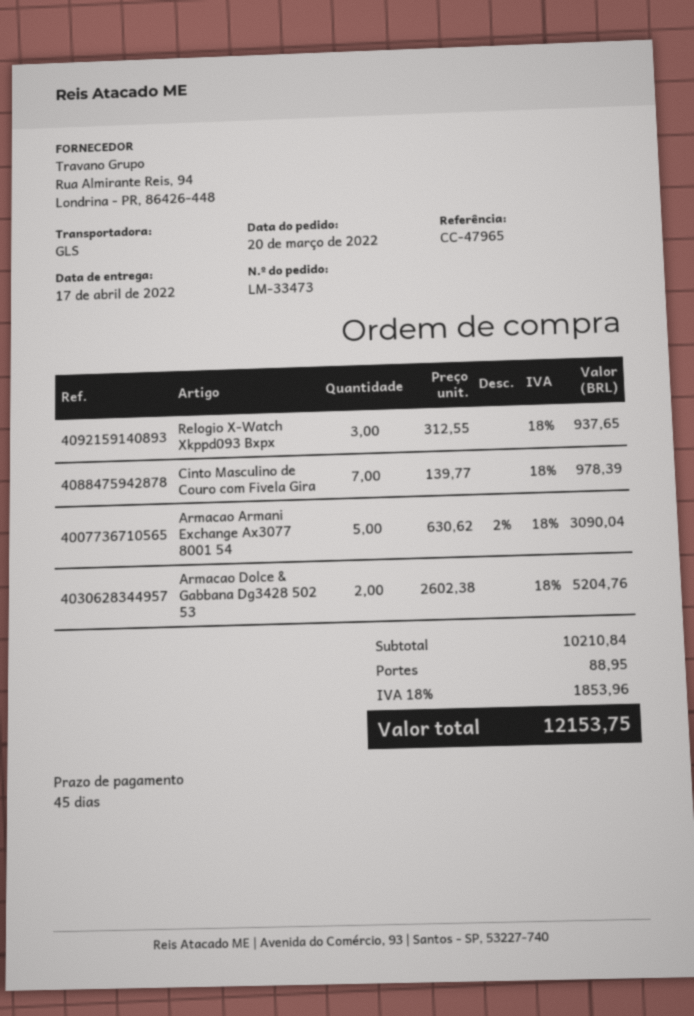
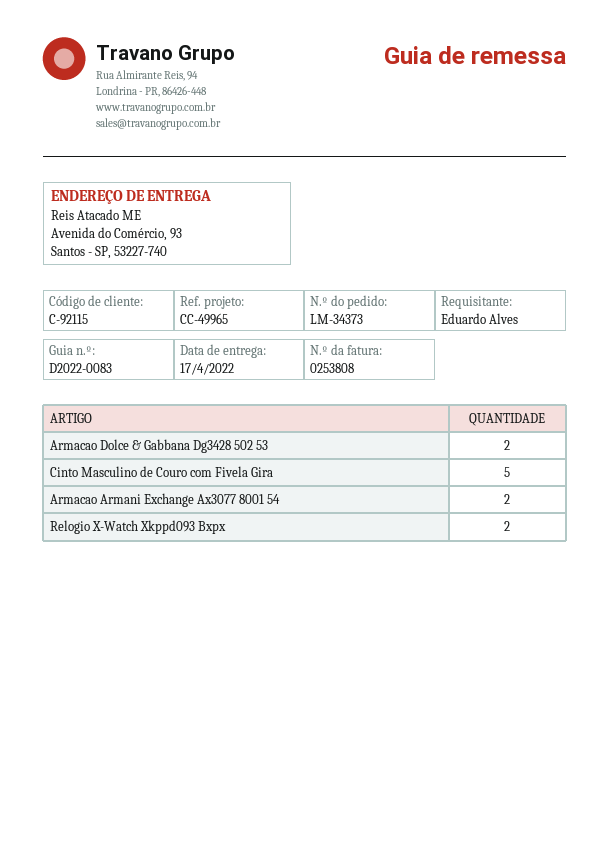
order number: LM-33473 -> LM-34373
reference: CC-47965 -> CC-49965
Relogio X-Watch Xkppd093 Bxpx: 3 -> 2
Cinto Masculino de Couro com Fivela Gira: 7 -> 5
Armacao Armani Exchange Ax3077 8001 54: 5 -> 2

